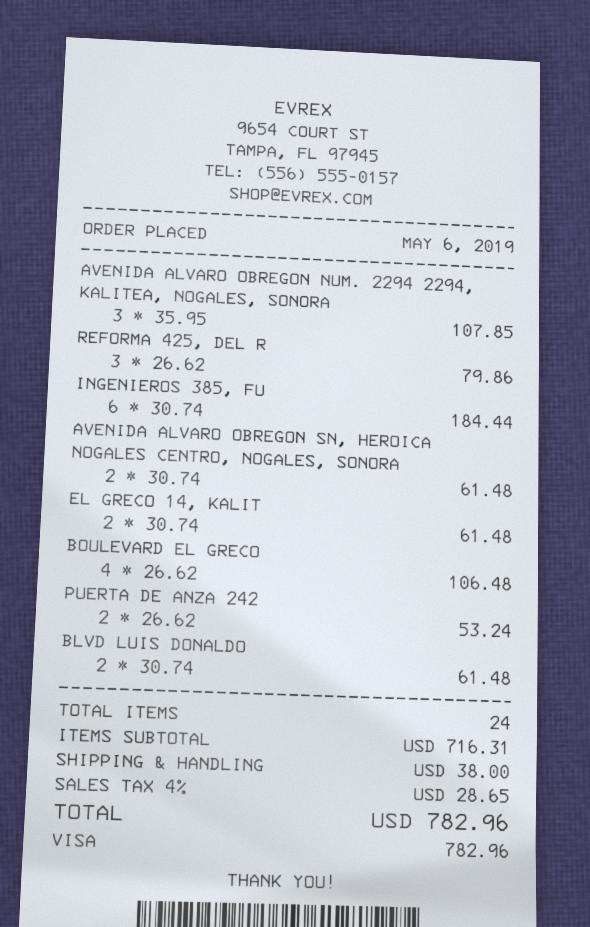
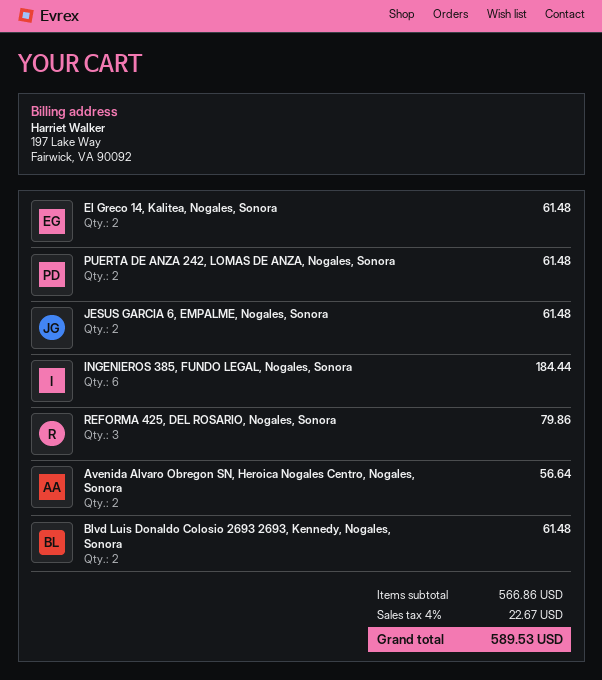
AVENIDA ALVARO OBREGON NUM. 2294 2294, KALITEA, NOGALES, SONORA: 3 for 107.85 -> none
AVENIDA ALVARO OBREGON SN, HEROICA NOGALES CENTRO, NOGALES, SONORA: 2 for 61.48 -> 2 for 56.64
BOULEVARD EL GRECO: 4 for 106.48 -> none
PUERTA DE ANZA 242: 2 for 53.24 -> 2 for 61.48
JESUS GARCIA 6, EMPALME, Nogales, Sonora: none -> 2 for 61.48
subtotal: 716.31 -> 566.86
shipping: 38.00 -> none
tax: 4% = 28.65 -> 4% = 22.67
total: 782.96 -> 589.53

